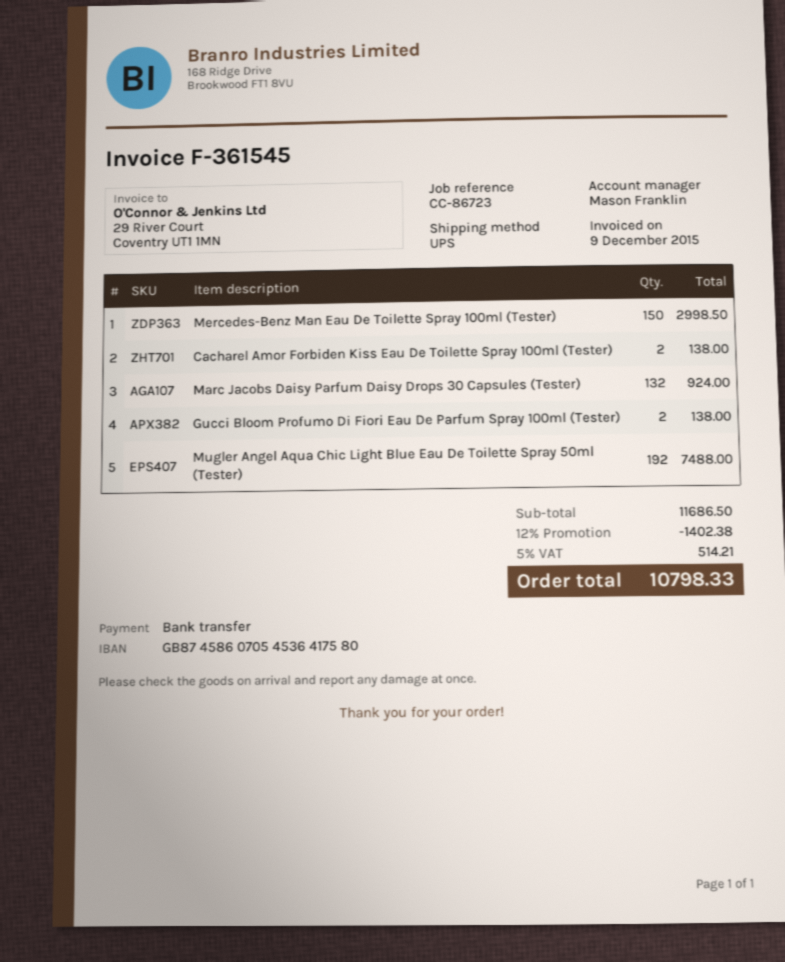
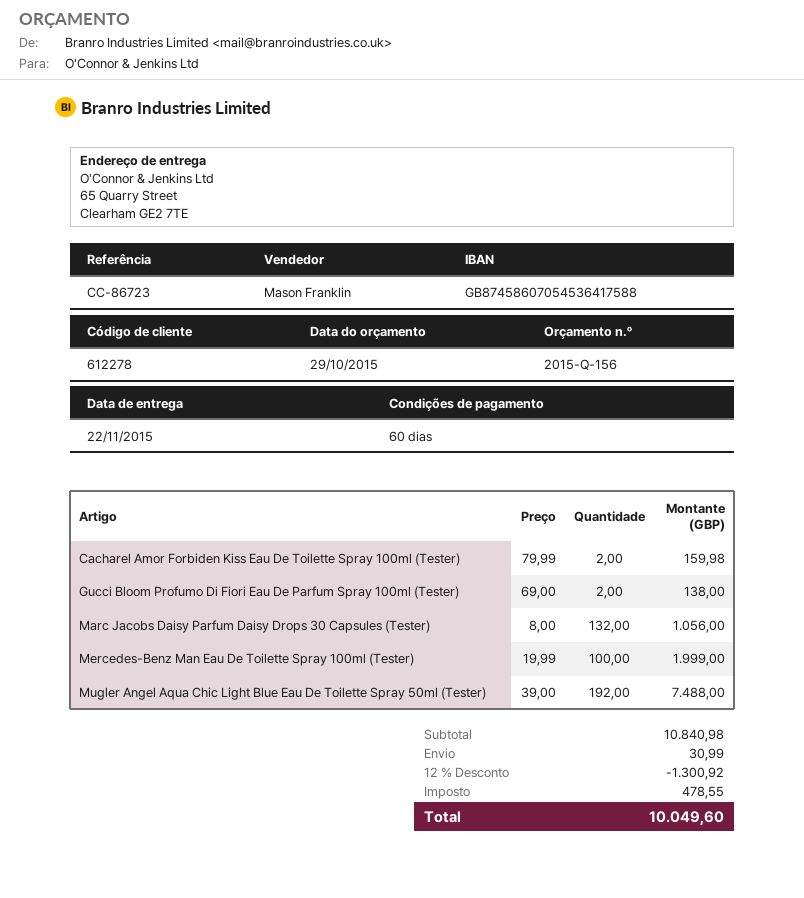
bank account: GB87458607054536417580 -> GB87458607054536417588
Mercedes-Benz Man Eau De Toilette Spray 100ml (Tester): 150 for 2998.50 -> 100 for 1999.00
Cacharel Amor Forbiden Kiss Eau De Toilette Spray 100ml (Tester): 2 for 138.00 -> 2 for 159.98
Marc Jacobs Daisy Parfum Daisy Drops 30 Capsules (Tester): 132 for 924.00 -> 132 for 1056.00
subtotal: 11686.50 -> 10840.98
discount: 12% = 1402.38 -> 12% = 1300.92
shipping: none -> 30.99
tax: 514.21 -> 478.55
total: 10798.33 -> 10049.60

